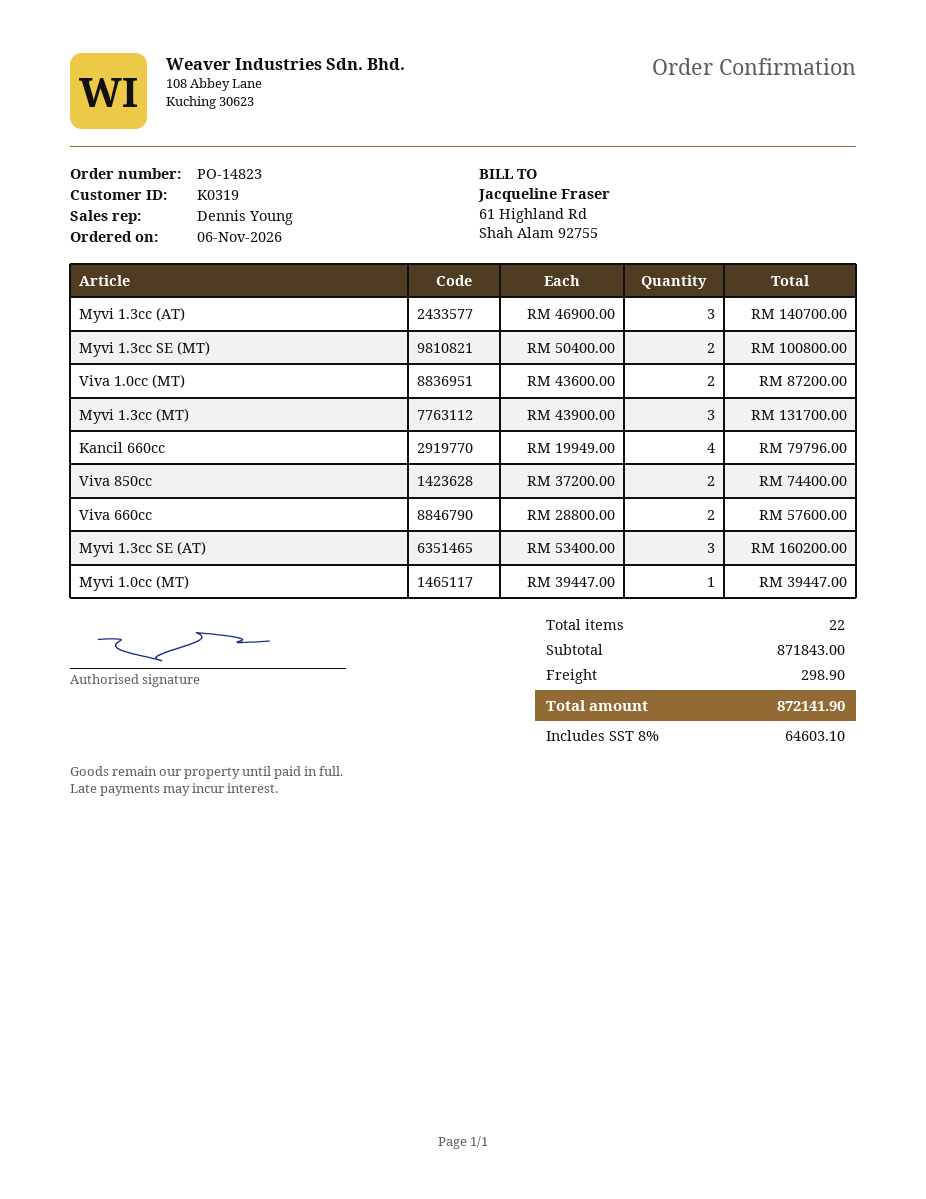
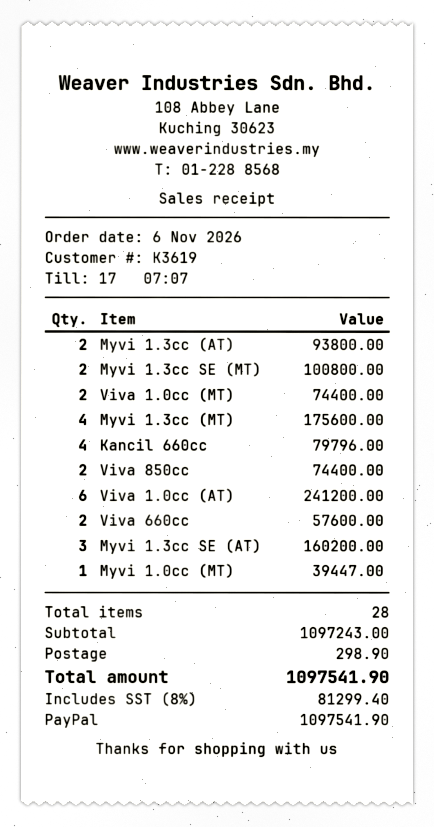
customer number: K0319 -> K3619
Myvi 1.3cc (AT): 3 for 140700.00 -> 2 for 93800.00
Viva 1.0cc (MT): 2 for 87200.00 -> 2 for 74400.00
Myvi 1.3cc (MT): 3 for 131700.00 -> 4 for 175600.00
Viva 1.0cc (AT): none -> 6 for 241200.00
total quantity: 22 -> 28
subtotal: 871843.00 -> 1097243.00
tax: 8% = 64603.10 -> 8% = 81299.40
total: 872141.90 -> 1097541.90

